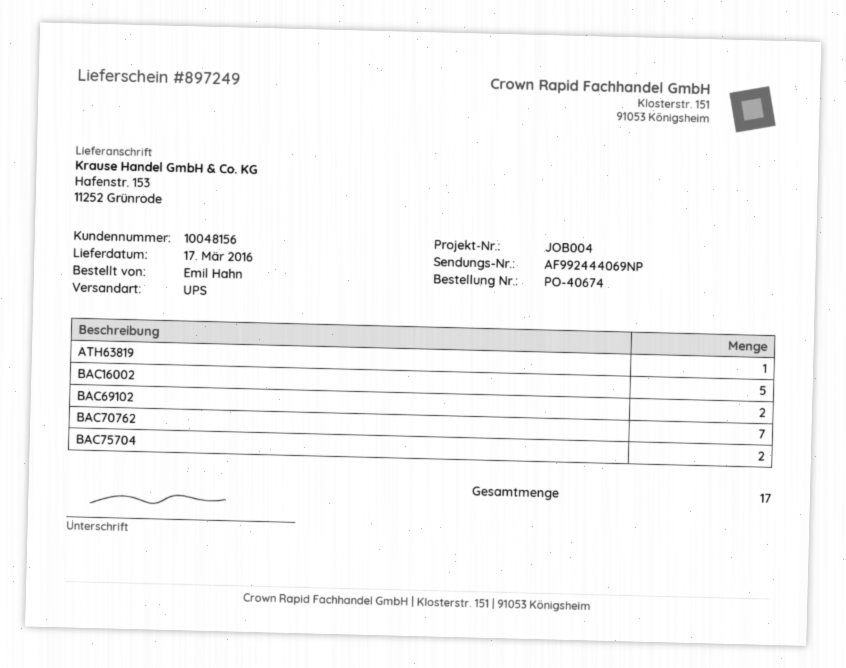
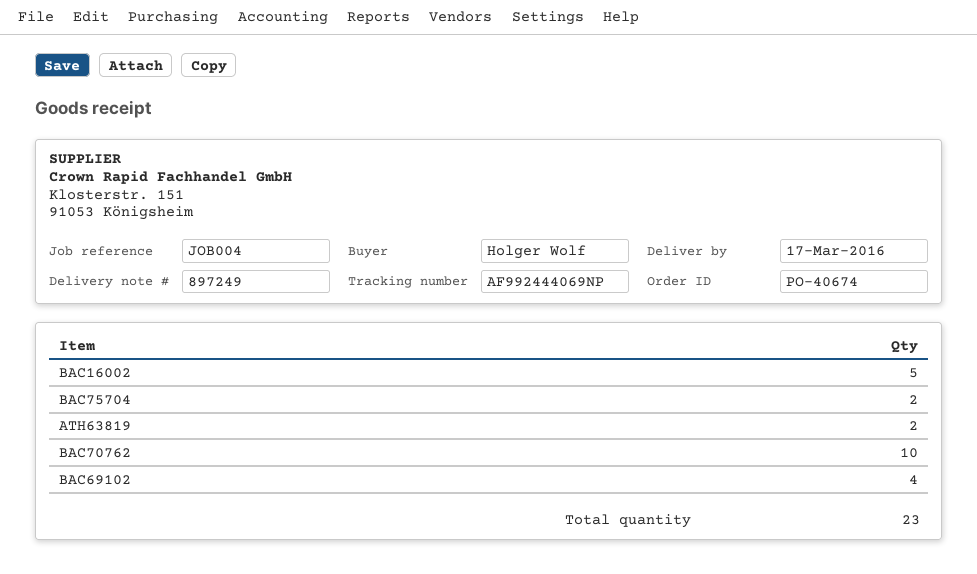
ordered by: Emil Hahn -> Holger Wolf
ATH63819: 1 -> 2
BAC69102: 2 -> 4
BAC70762: 7 -> 10
total quantity: 17 -> 23

